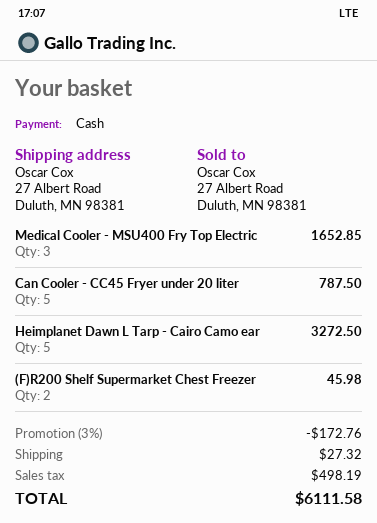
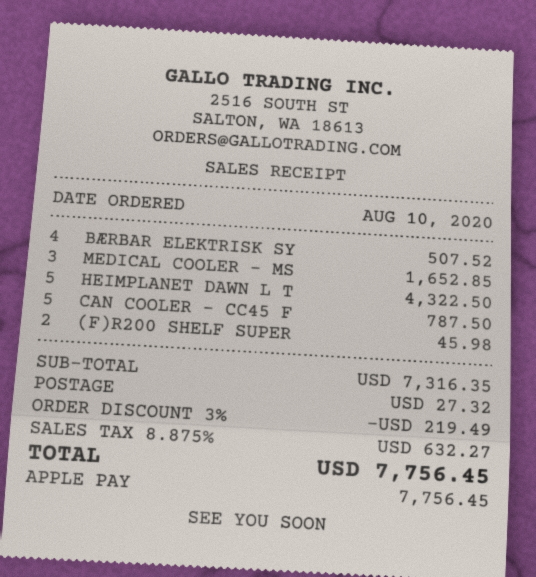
payment method: cash -> Apple Pay
Heimplanet Dawn L Tarp - Cairo Camo ear: 5 for 3272.50 -> 5 for 4322.50
BÆRBAR ELEKTRISK SY: none -> 4 for 507.52
discount: 3% = 172.76 -> 3% = 219.49
tax: 498.19 -> 632.27
total: 6111.58 -> 7756.45

